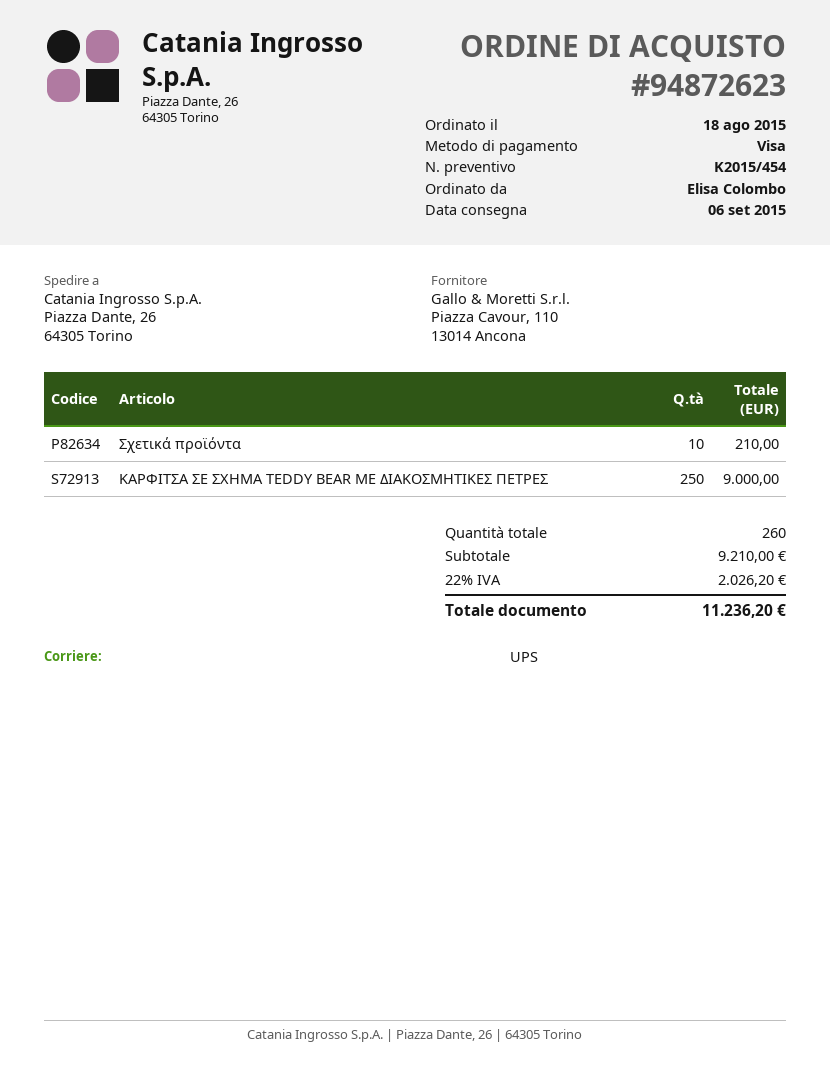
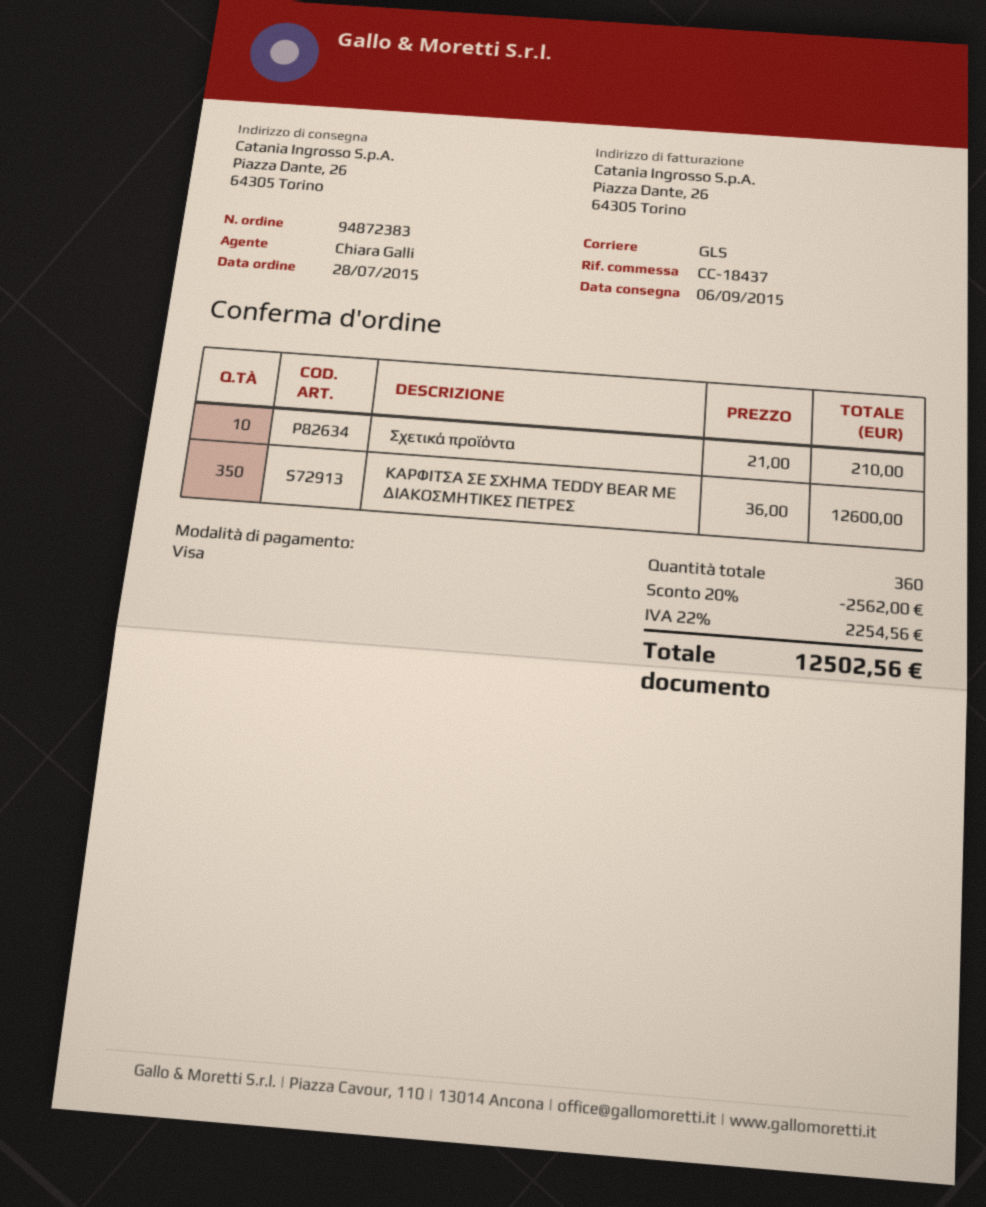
order number: 94872623 -> 94872383
order date: 2015-08-18 -> 2015-07-28
shipping method: UPS -> GLS
ΚΑΡΦΙΤΣΑ ΣΕ ΣΧΗΜΑ TEDDY BEAR ΜΕ ΔΙΑΚΟΣΜΗΤΙΚΕΣ ΠΕΤΡΕΣ: 250 for 9000.00 -> 350 for 12600.00
total quantity: 260 -> 360
discount: none -> 20% = 2562.00
tax: 22% = 2026.20 -> 22% = 2254.56
total: 11236.20 -> 12502.56

